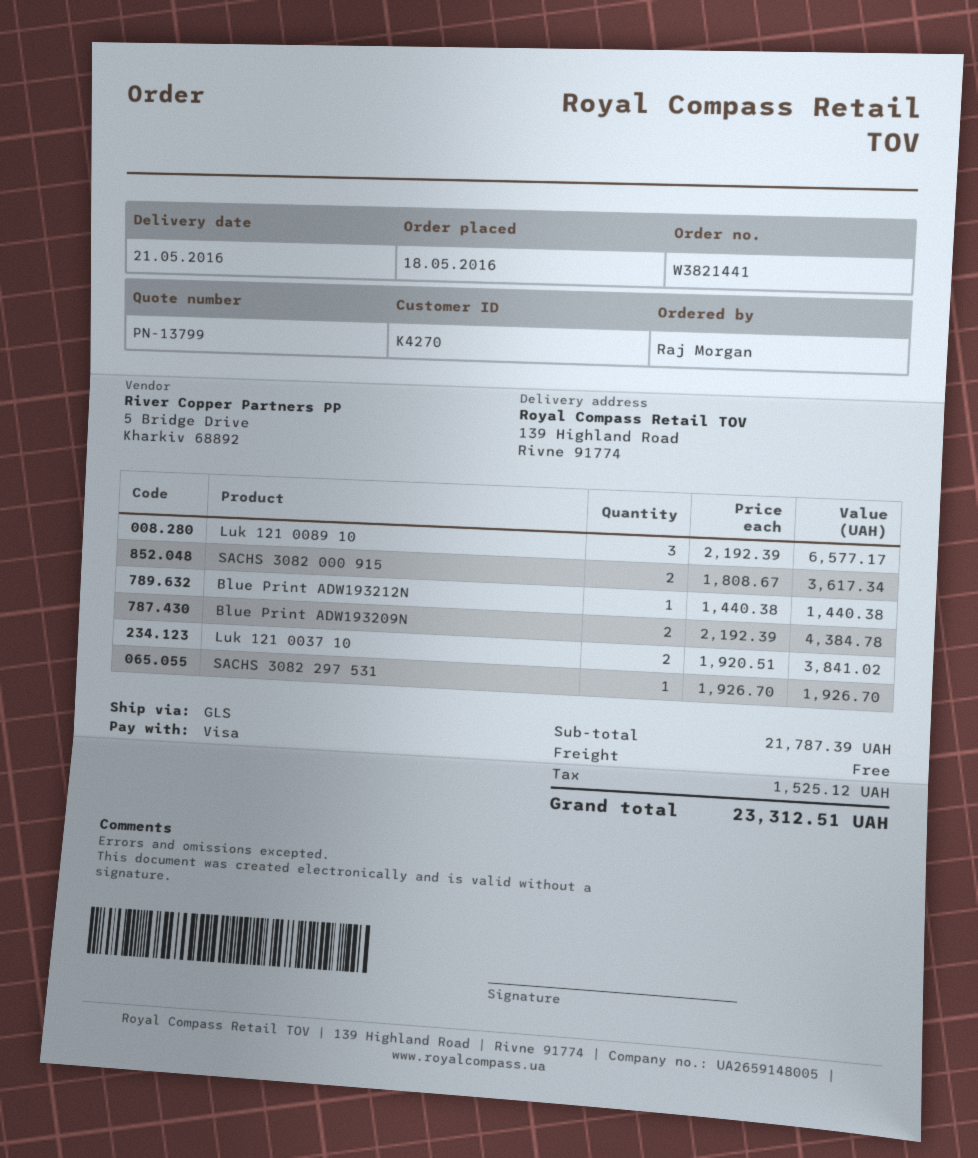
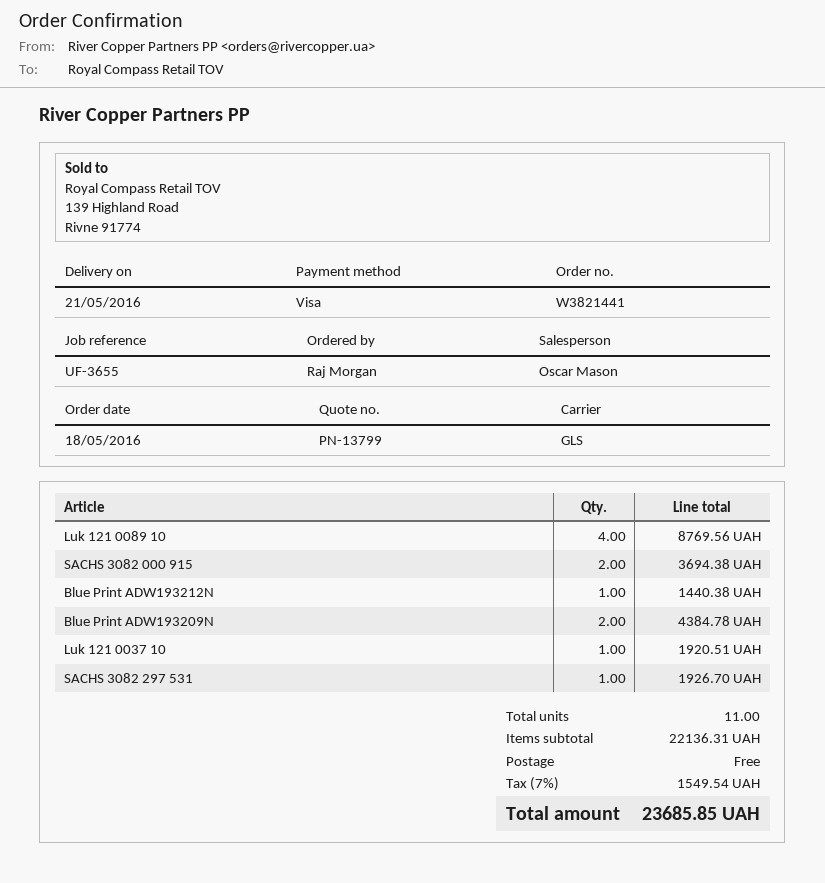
Luk 121 0089 10: 3 for 6577.17 -> 4 for 8769.56
SACHS 3082 000 915: 2 for 3617.34 -> 2 for 3694.38
Luk 121 0037 10: 2 for 3841.02 -> 1 for 1920.51
subtotal: 21787.39 -> 22136.31
tax: 1525.12 -> 1549.54
total: 23312.51 -> 23685.85

